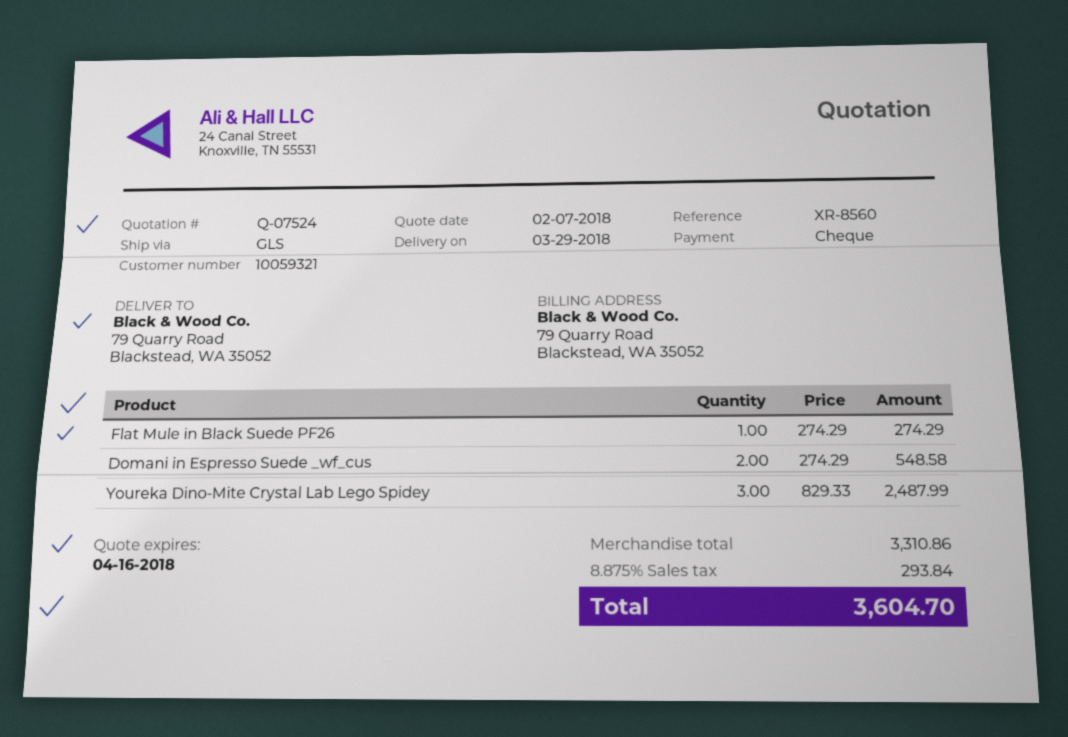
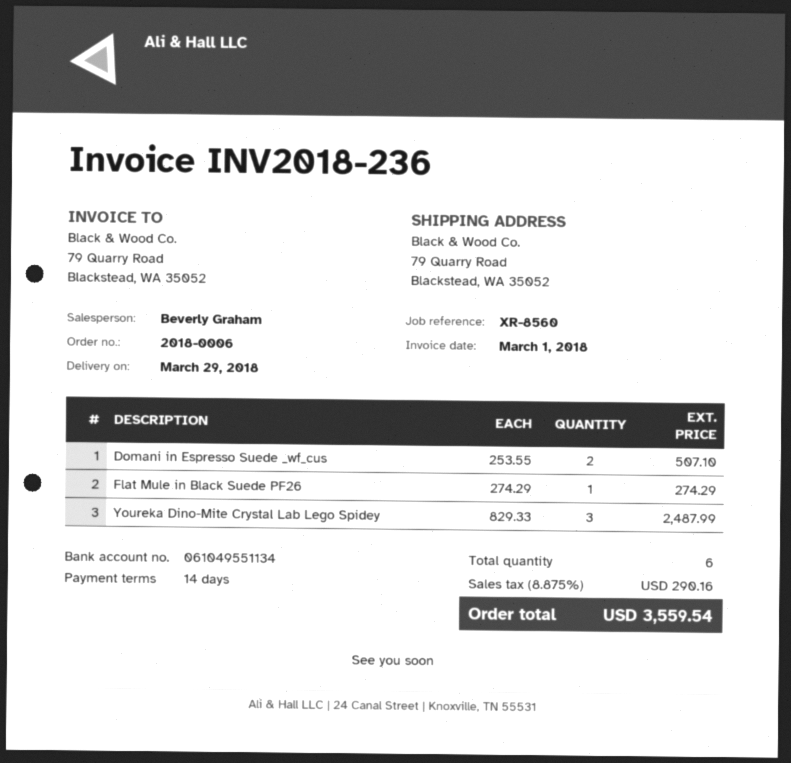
Domani in Espresso Suede _wf_cus: 2 x 274.29 = 548.58 -> 2 x 253.55 = 507.10
tax: 8.875% = 293.84 -> 8.875% = 290.16
total: 3604.70 -> 3559.54

